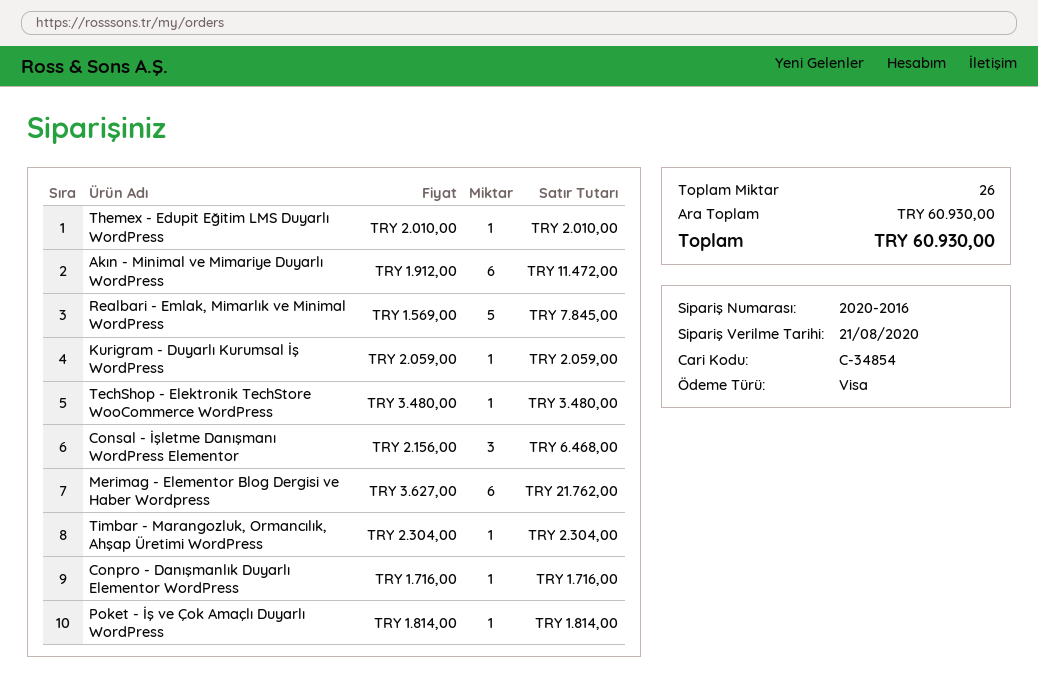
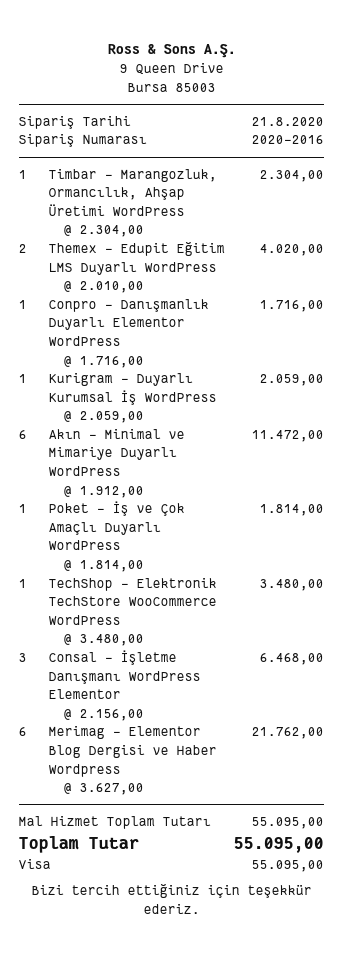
Themex - Edupit Eğitim LMS Duyarlı WordPress: 1 x 2010.00 = 2010.00 -> 2 x 2010.00 = 4020.00
Realbari - Emlak, Mimarlık ve Minimal WordPress: 5 x 1569.00 = 7845.00 -> none
subtotal: 60930.00 -> 55095.00
total: 60930.00 -> 55095.00

